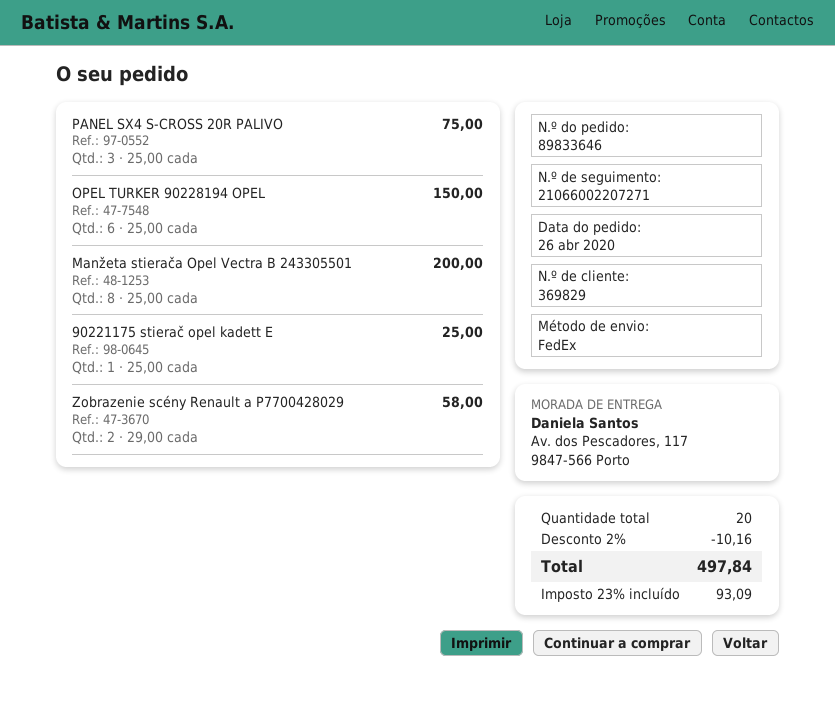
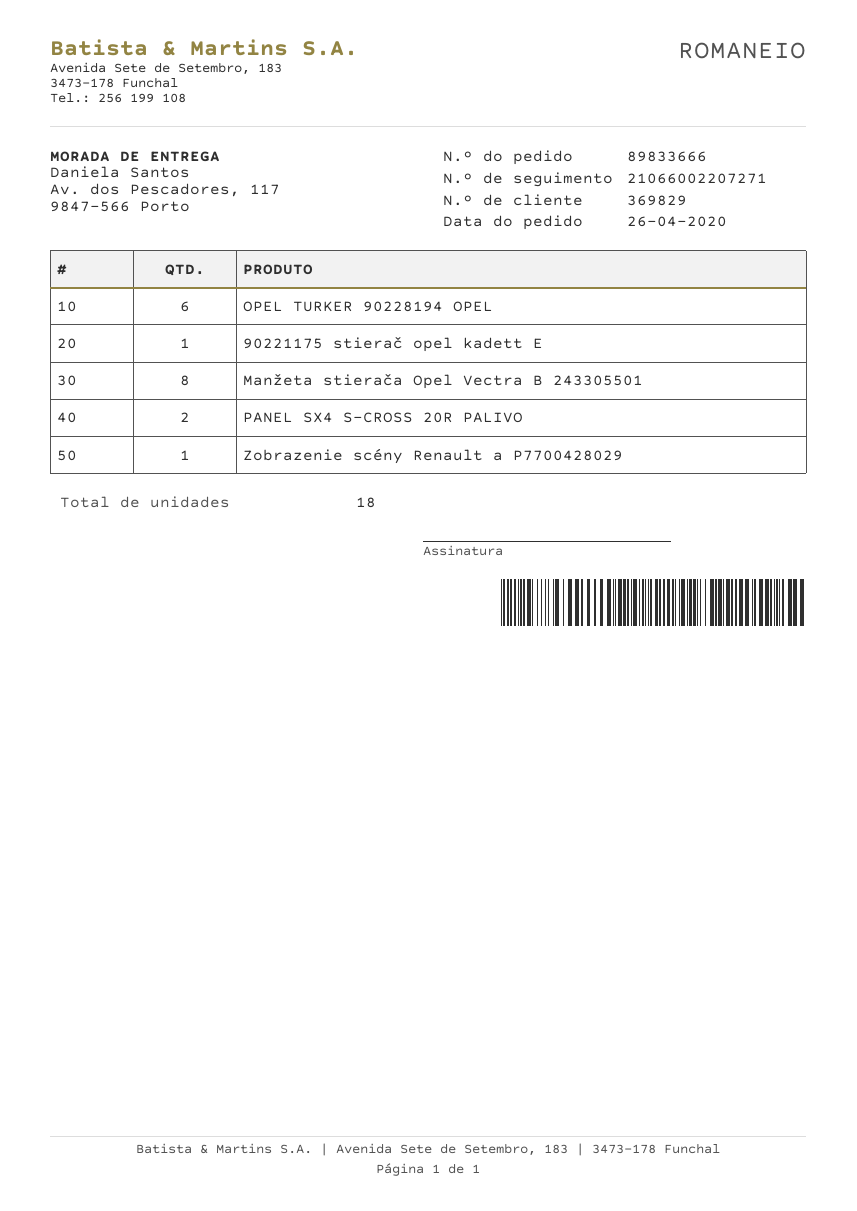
order number: 89833646 -> 89833666
PANEL SX4 S-CROSS 20R PALIVO: 3 -> 2
Zobrazenie scény Renault a P7700428029: 2 -> 1
total quantity: 20 -> 18

